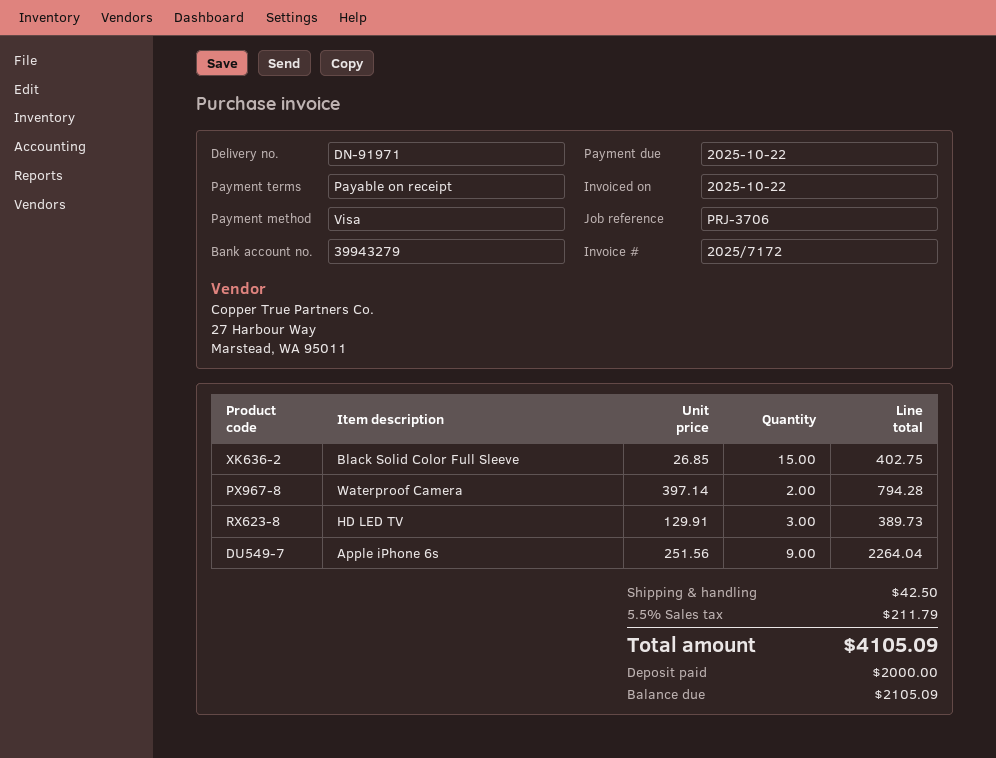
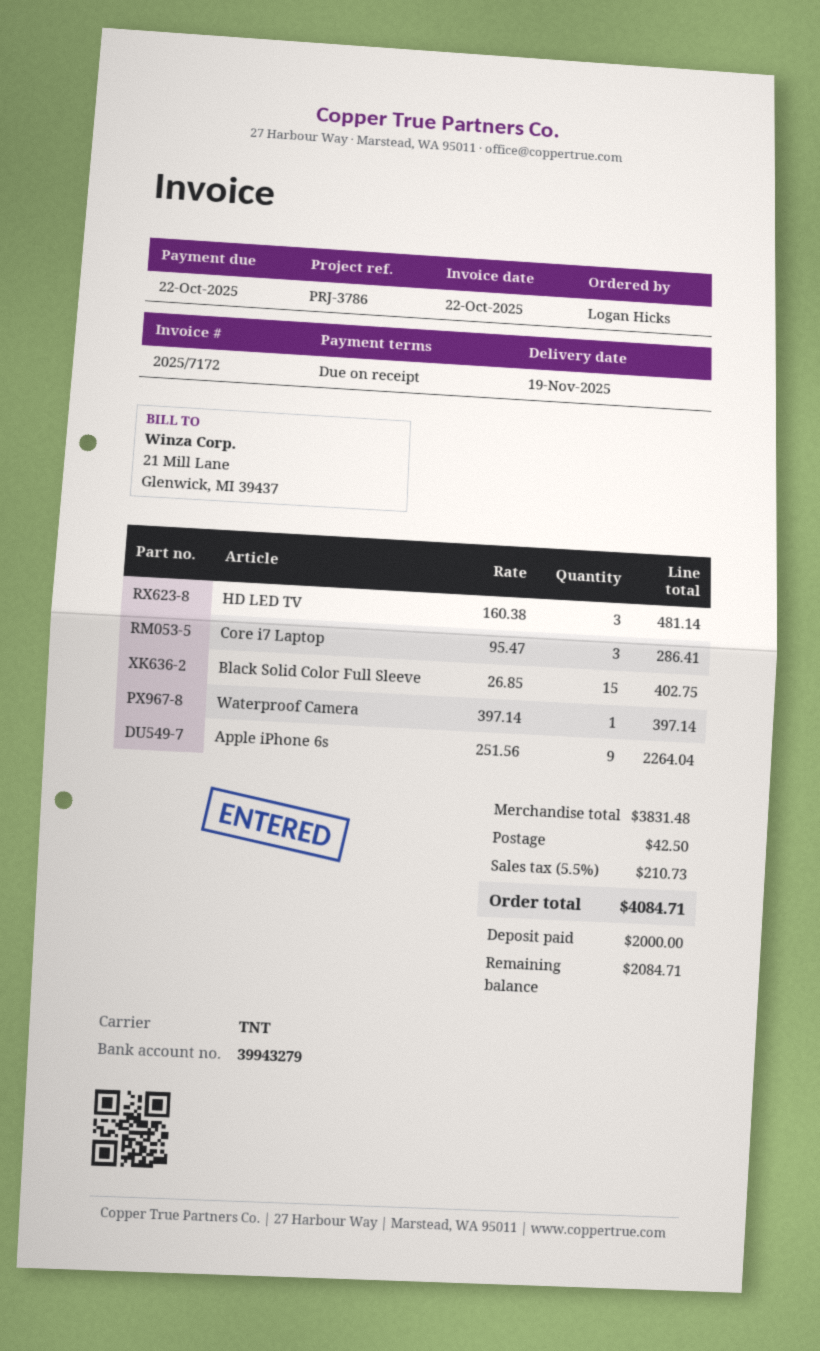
reference: PRJ-3706 -> PRJ-3786
Waterproof Camera: 2 x 397.14 = 794.28 -> 1 x 397.14 = 397.14
HD LED TV: 3 x 129.91 = 389.73 -> 3 x 160.38 = 481.14
Core i7 Laptop: none -> 3 x 95.47 = 286.41
tax: 5.5% = 211.79 -> 5.5% = 210.73
total: 4105.09 -> 4084.71
balance: 2105.09 -> 2084.71

